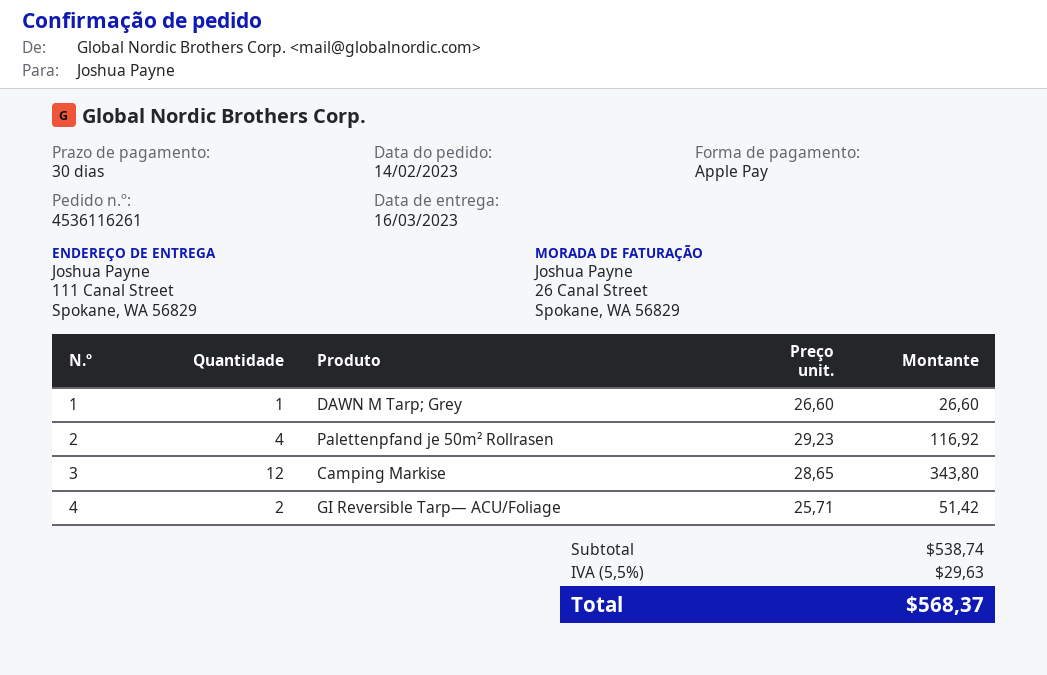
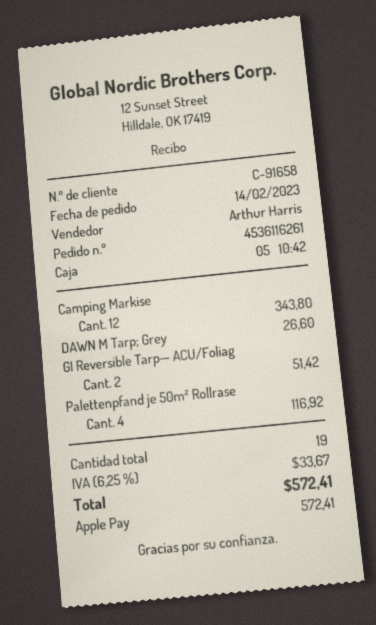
tax: 5.5% = 29.63 -> 6.25% = 33.67
total: 568.37 -> 572.41

